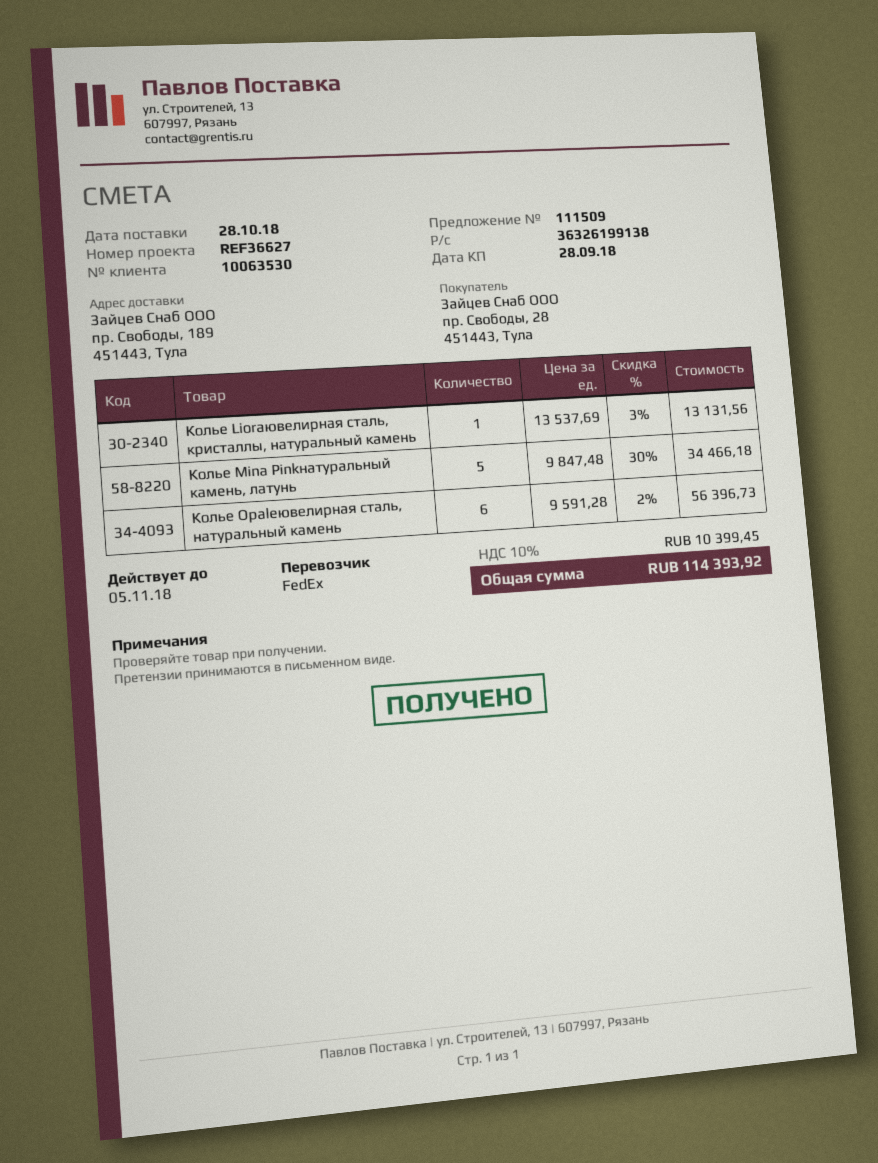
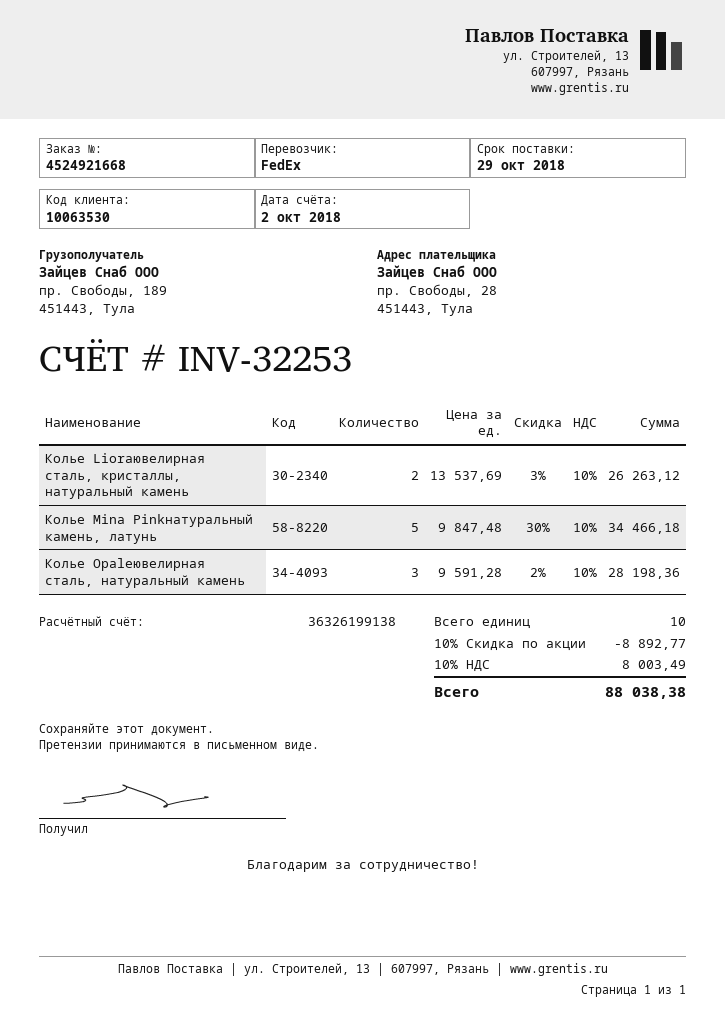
delivery date: 2018-10-28 -> 2018-10-29
Колье Lioraювелирная сталь, кристаллы, натуральный камень: 1 x 13537.69 - 3% = 13131.56 -> 2 x 13537.69 - 3% = 26263.12
Колье Opaleювелирная сталь, натуральный камень: 6 x 9591.28 - 2% = 56396.73 -> 3 x 9591.28 - 2% = 28198.36
discount: none -> 10% = 8892.77
tax: 10% = 10399.45 -> 10% = 8003.49
total: 114393.92 -> 88038.38

